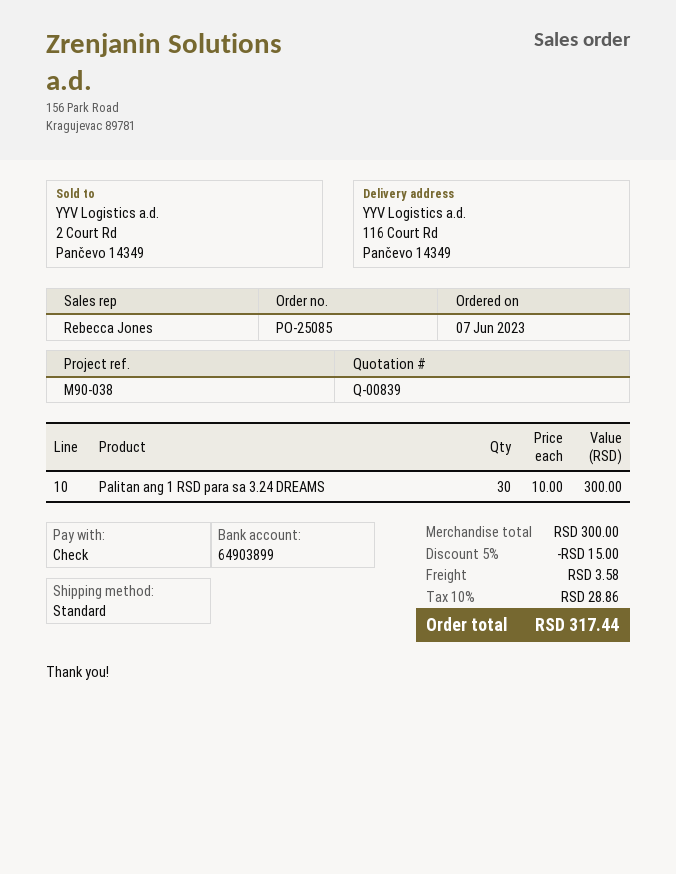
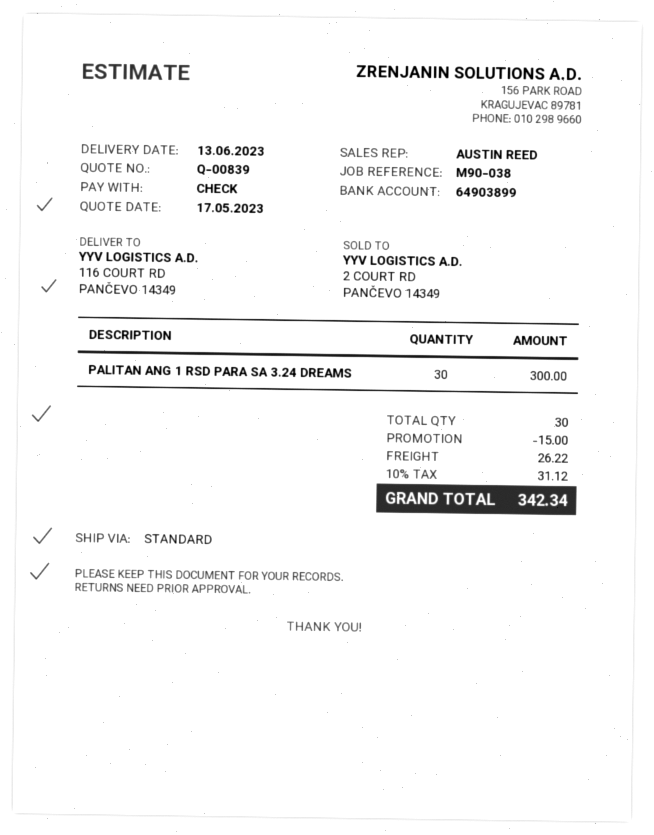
sales rep: Rebecca Jones -> AUSTIN REED
shipping: 3.58 -> 26.22
tax: 10% = 28.86 -> 10% = 31.12
total: 317.44 -> 342.34

